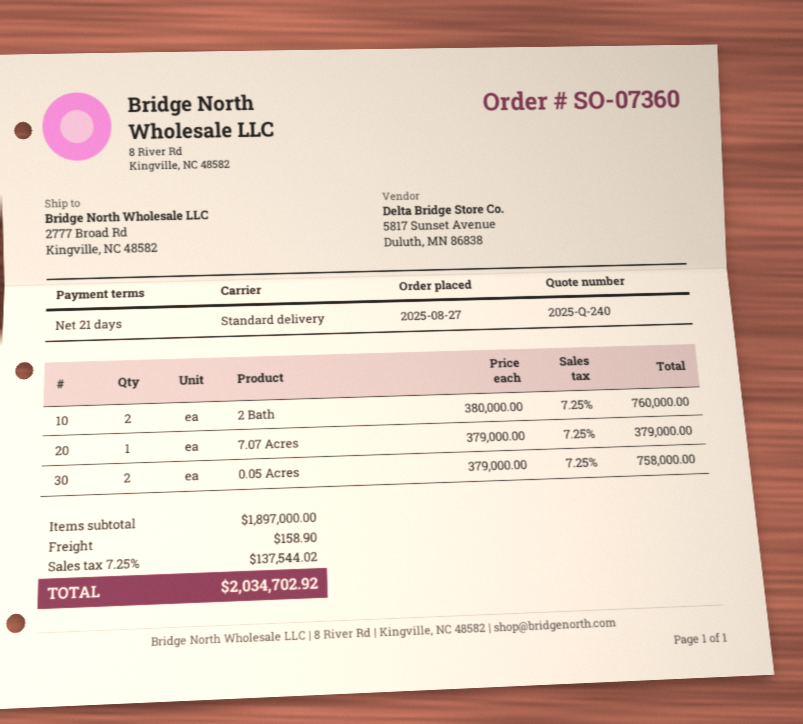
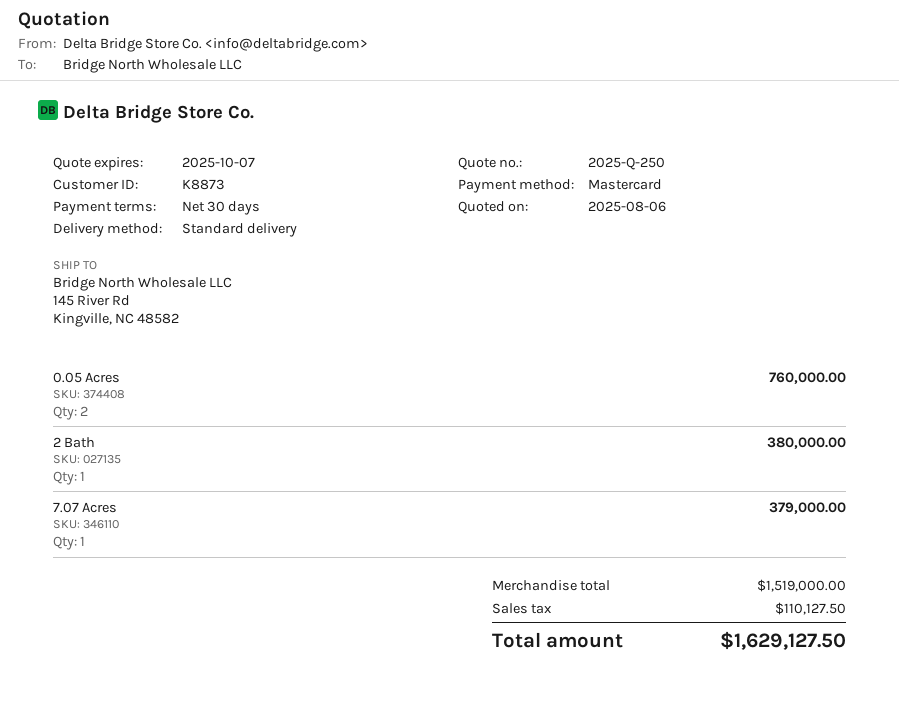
quote number: 2025-Q-240 -> 2025-Q-250
payment terms: 21 days -> 30 days
ship to: 2777 Broad Rd, Kingville, NC 48582 -> 145 River Rd, Kingville, NC 48582
2 Bath: 2 for 760000.00 -> 1 for 380000.00
0.05 Acres: 2 for 758000.00 -> 2 for 760000.00
subtotal: 1897000.00 -> 1519000.00
shipping: 158.90 -> none
tax: 137544.02 -> 110127.50
total: 2034702.92 -> 1629127.50

